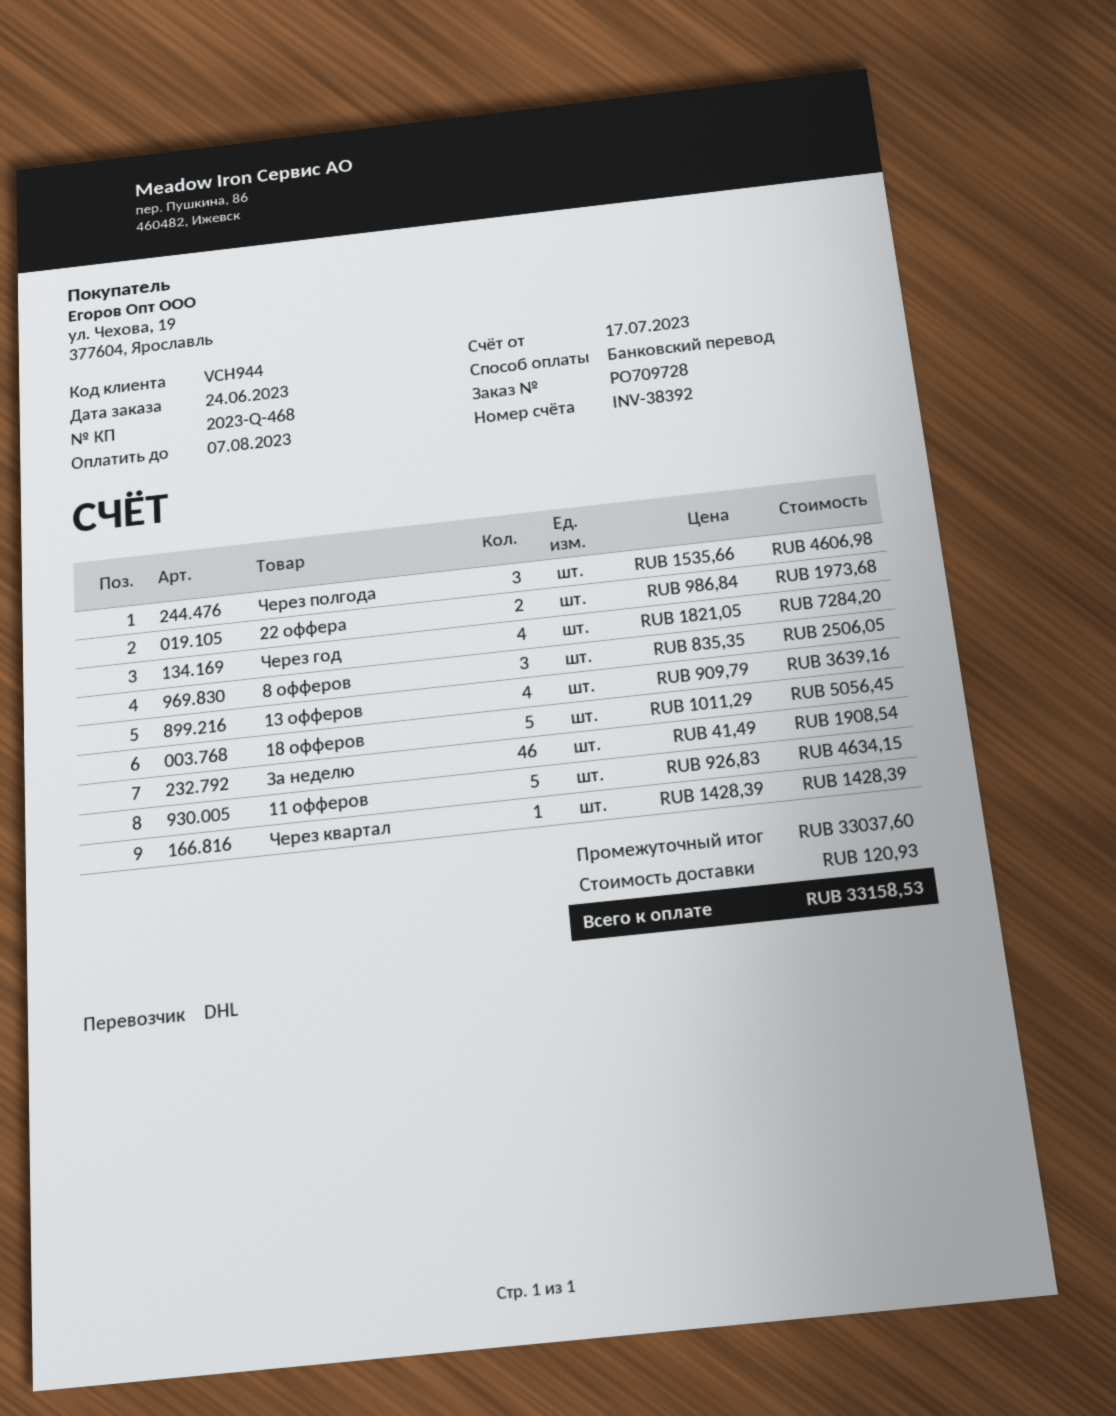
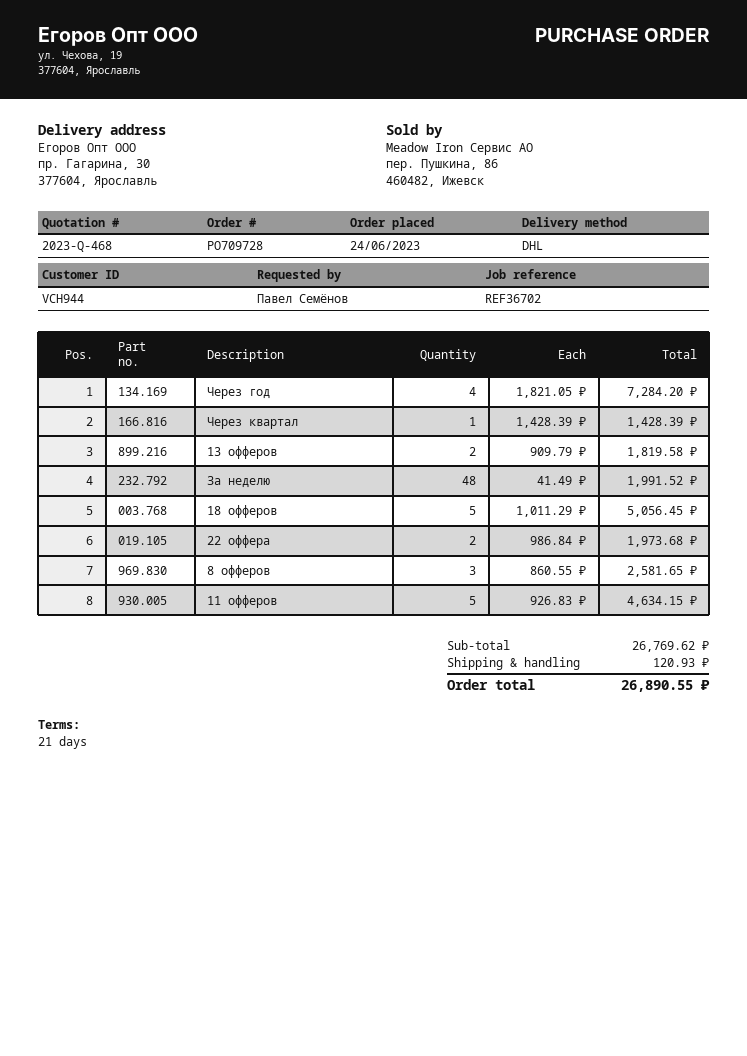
Через полгода: 3 x 1535.66 = 4606.98 -> none
8 офферов: 3 x 835.35 = 2506.05 -> 3 x 860.55 = 2581.65
13 офферов: 4 x 909.79 = 3639.16 -> 2 x 909.79 = 1819.58
За неделю: 46 x 41.49 = 1908.54 -> 48 x 41.49 = 1991.52
subtotal: 33037.60 -> 26769.62
total: 33158.53 -> 26890.55

